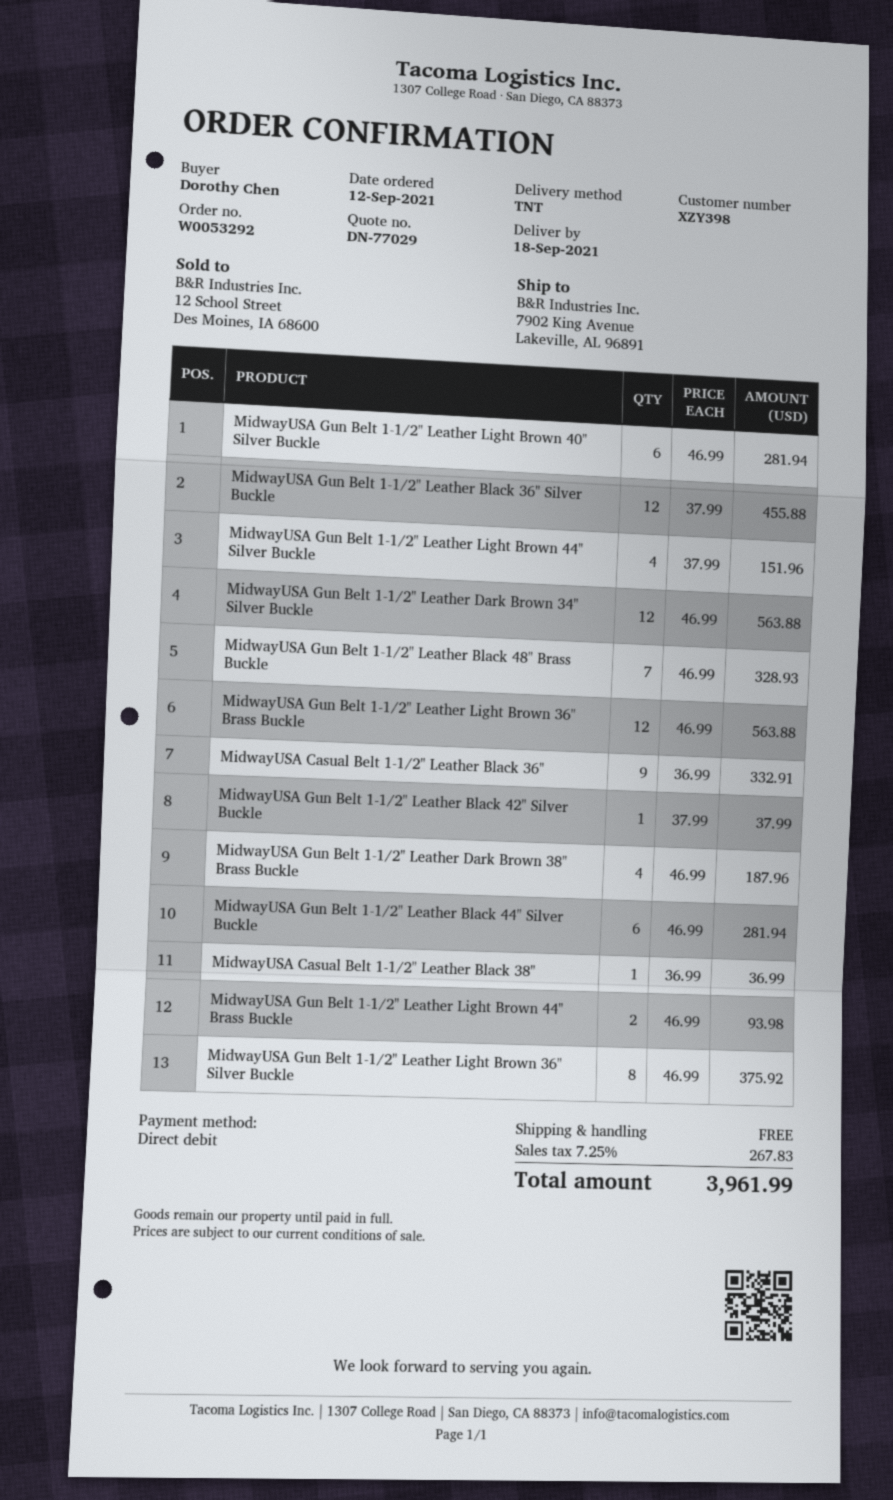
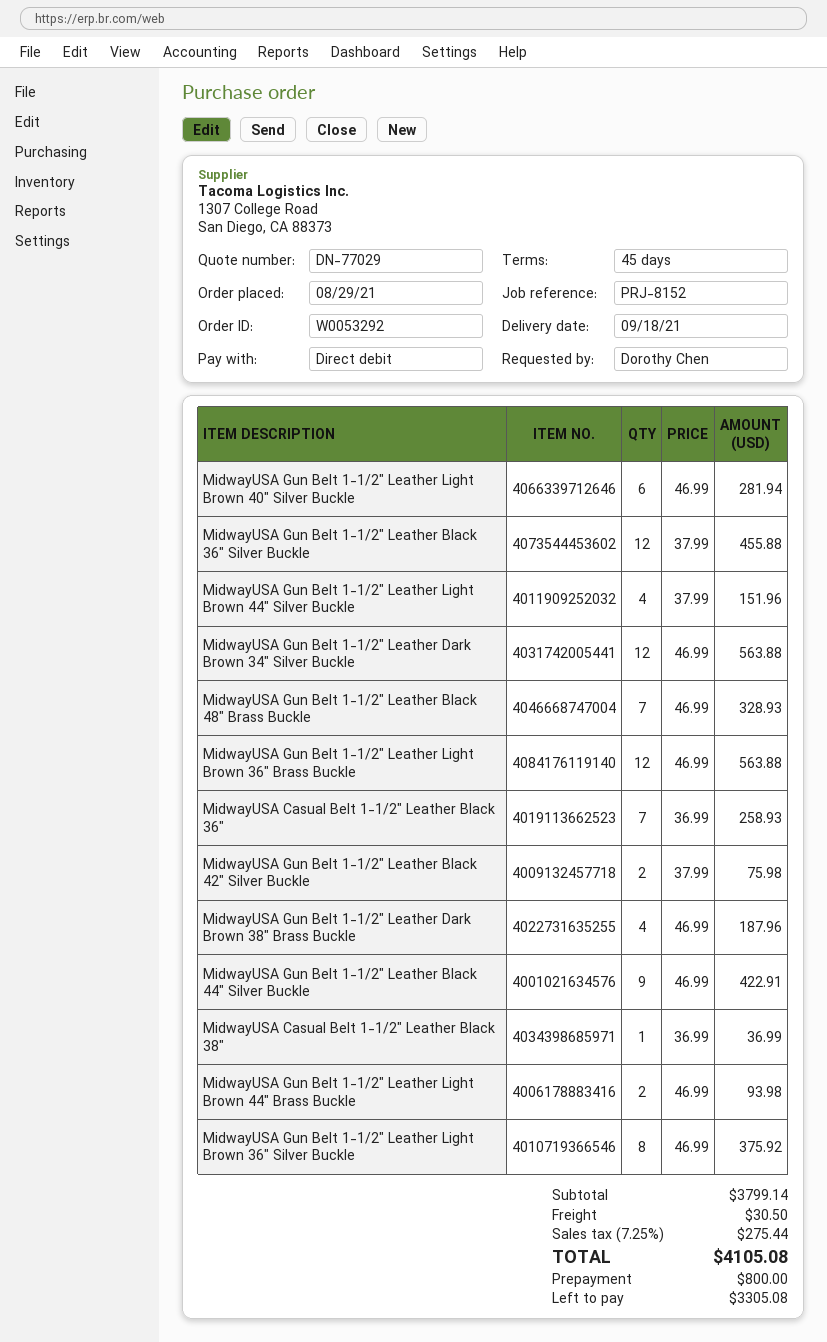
order date: 2021-09-12 -> 2021-08-29
MidwayUSA Casual Belt 1-1/2" Leather Black 36": 9 x 36.99 = 332.91 -> 7 x 36.99 = 258.93
MidwayUSA Gun Belt 1-1/2" Leather Black 42" Silver Buckle: 1 x 37.99 = 37.99 -> 2 x 37.99 = 75.98
MidwayUSA Gun Belt 1-1/2" Leather Black 44" Silver Buckle: 6 x 46.99 = 281.94 -> 9 x 46.99 = 422.91
shipping: 0.00 -> 30.50
tax: 7.25% = 267.83 -> 7.25% = 275.44
total: 3961.99 -> 4105.08

